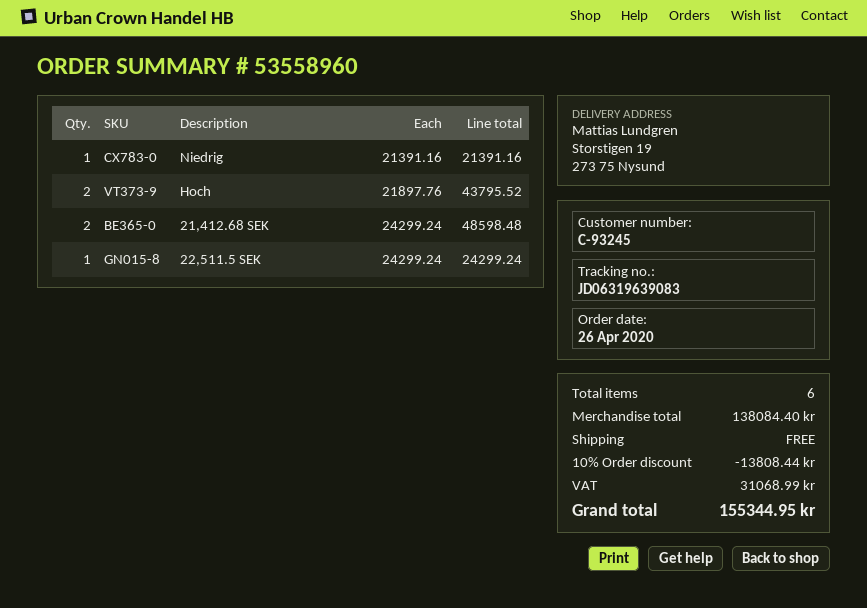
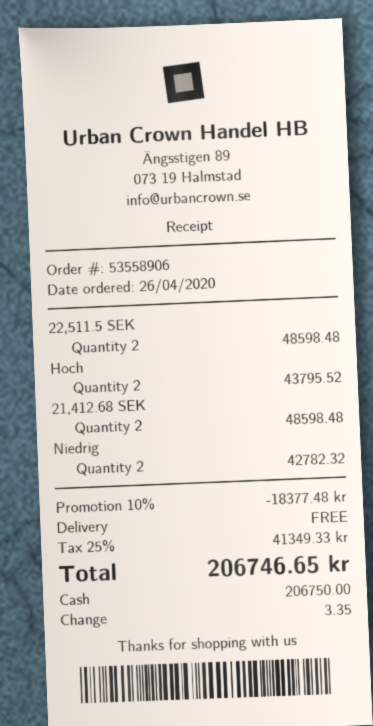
order number: 53558960 -> 53558906
Niedrig: 1 for 21391.16 -> 2 for 42782.32
22,511.5 SEK: 1 for 24299.24 -> 2 for 48598.48
discount: 10% = 13808.44 -> 10% = 18377.48
tax: 31068.99 -> 41349.33
total: 155344.95 -> 206746.65

